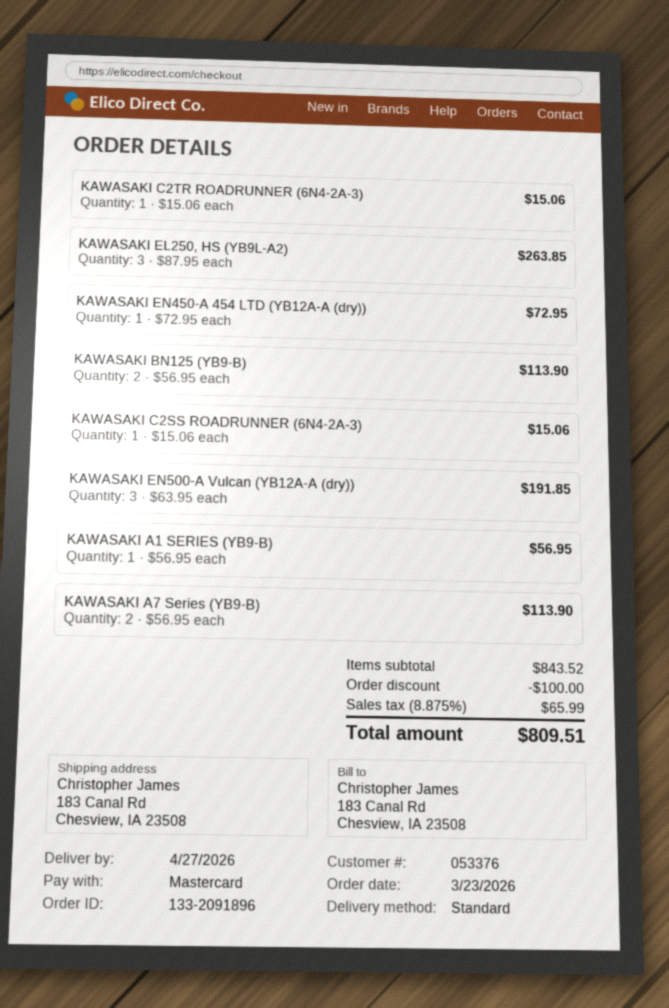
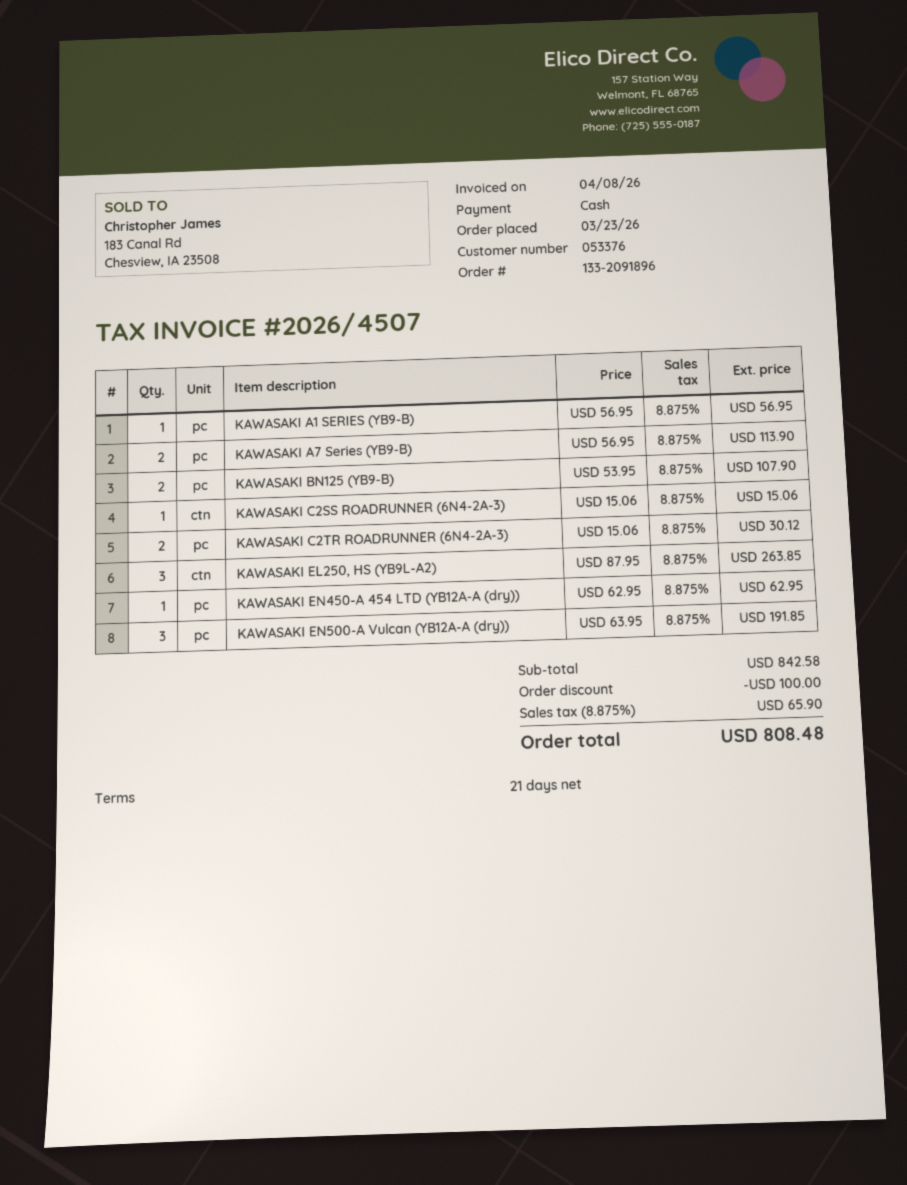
payment method: Mastercard -> cash
KAWASAKI C2TR ROADRUNNER (6N4-2A-3): 1 x 15.06 = 15.06 -> 2 x 15.06 = 30.12
KAWASAKI EN450-A 454 LTD (YB12A-A (dry)): 1 x 72.95 = 72.95 -> 1 x 62.95 = 62.95
KAWASAKI BN125 (YB9-B): 2 x 56.95 = 113.90 -> 2 x 53.95 = 107.90
subtotal: 843.52 -> 842.58
tax: 8.875% = 65.99 -> 8.875% = 65.90
total: 809.51 -> 808.48

